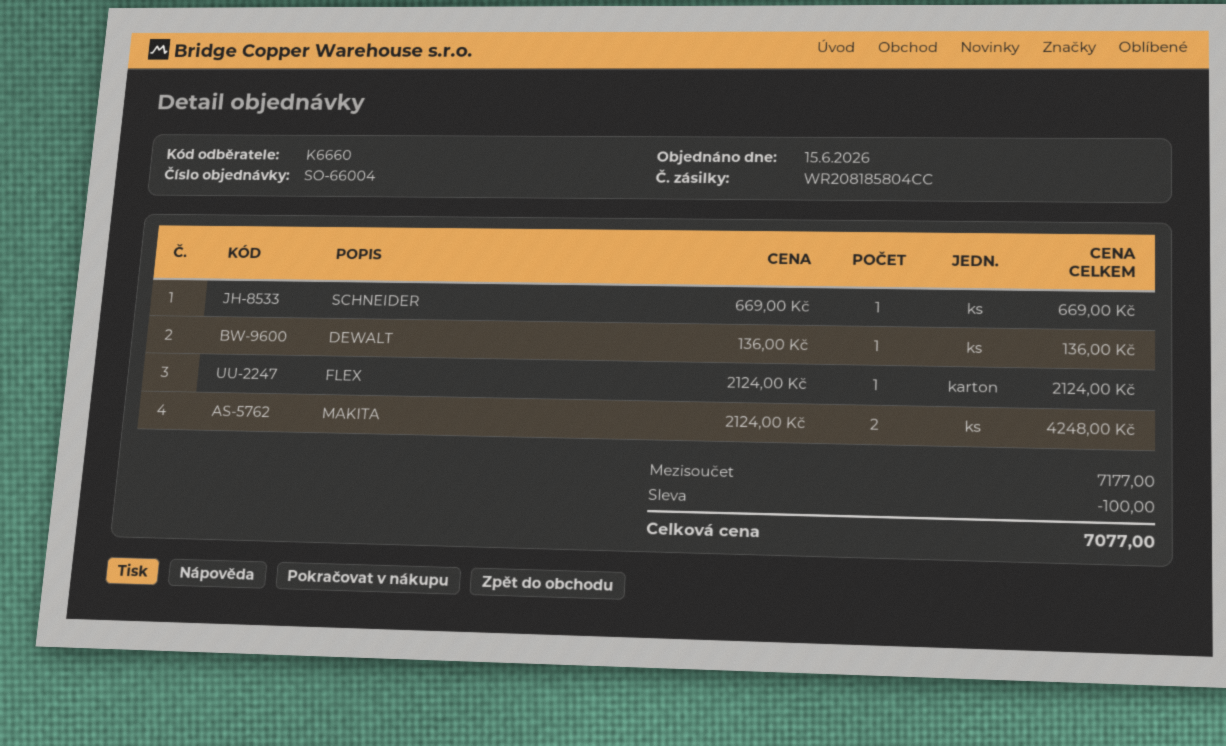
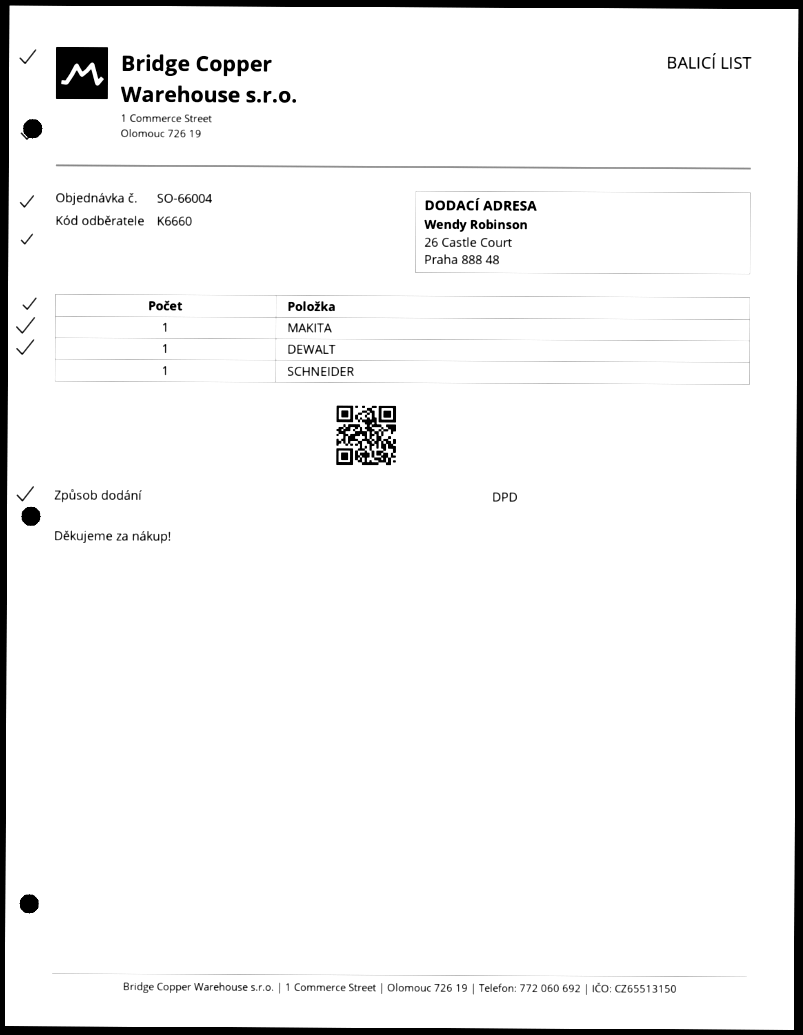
FLEX: 1 -> none
MAKITA: 2 -> 1

